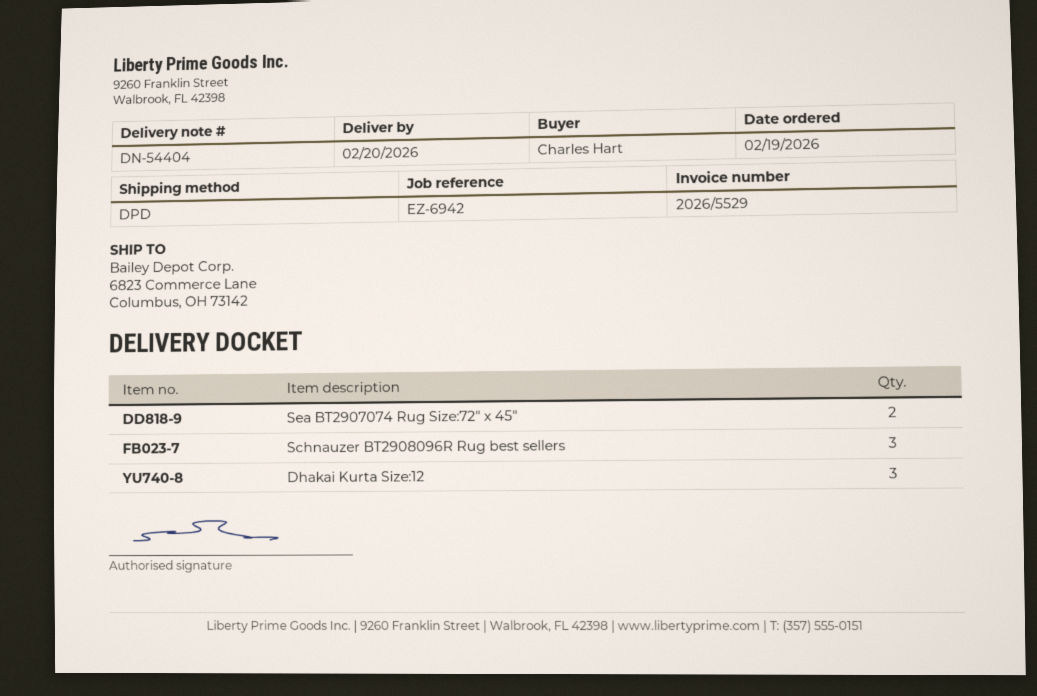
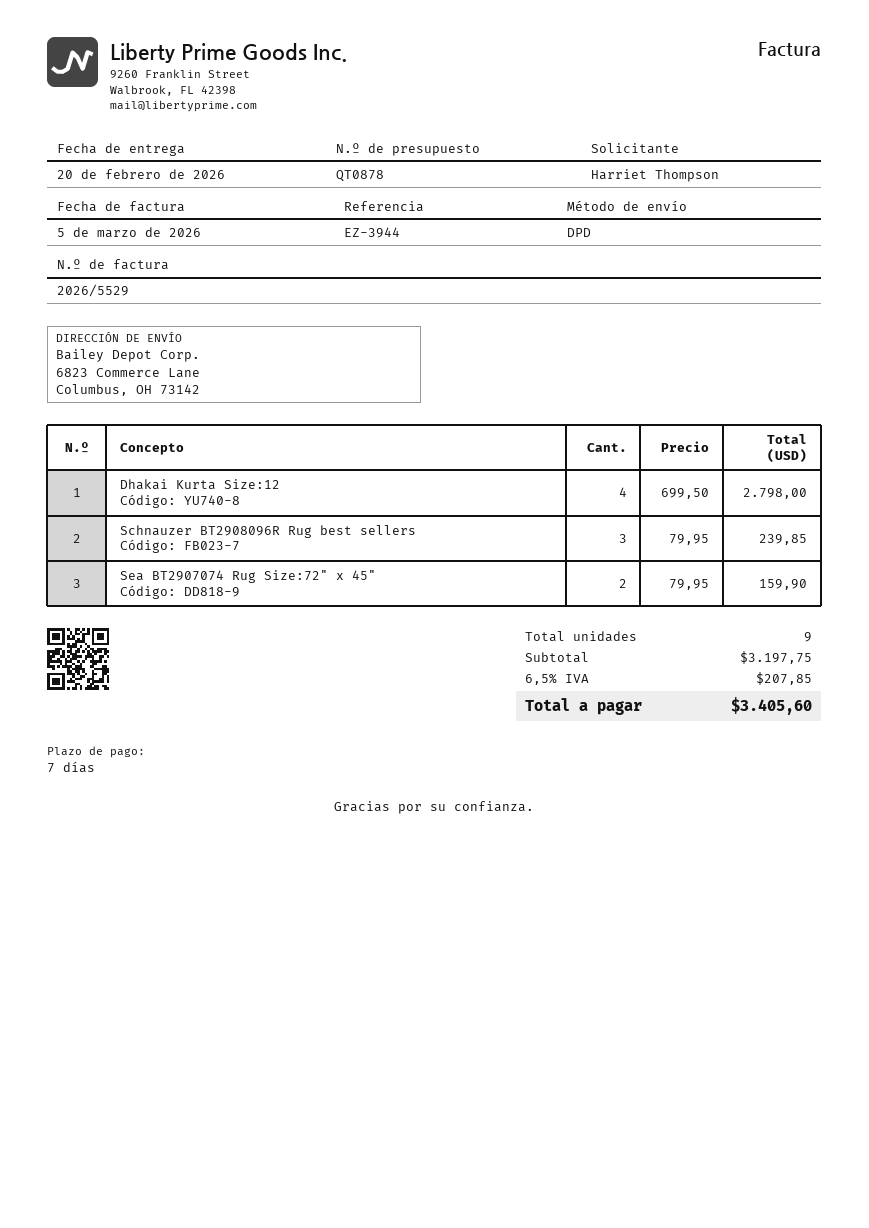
reference: EZ-6942 -> EZ-3944
ordered by: Charles Hart -> Harriet Thompson
Dhakai Kurta Size:12: 3 -> 4

